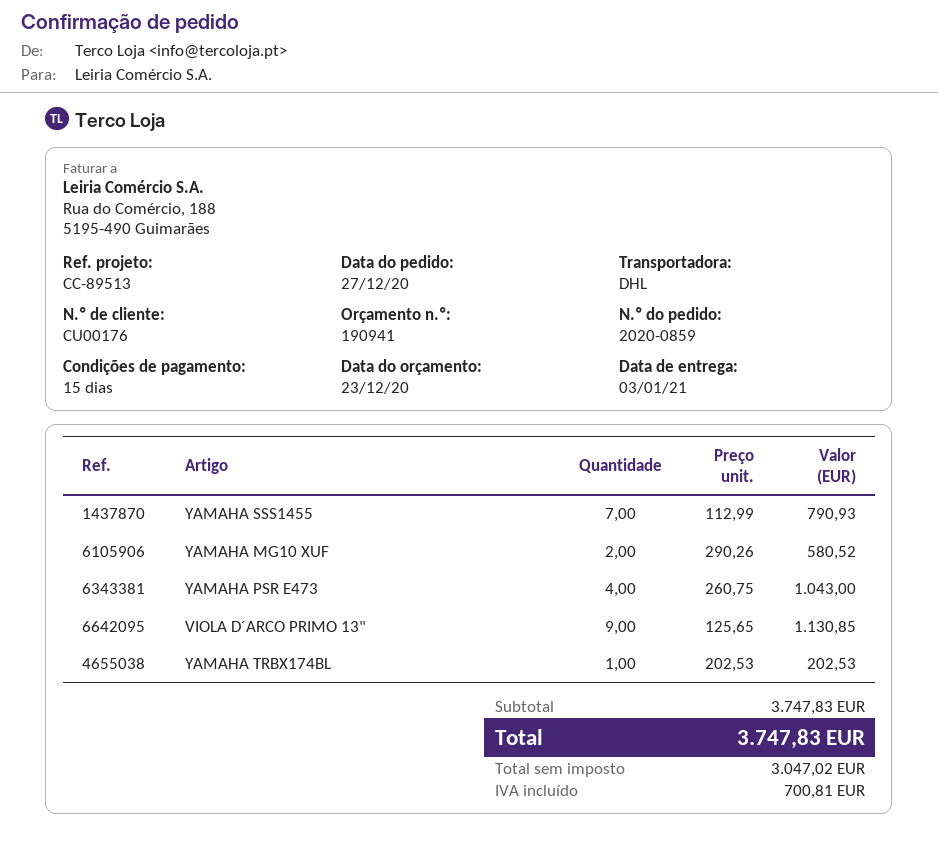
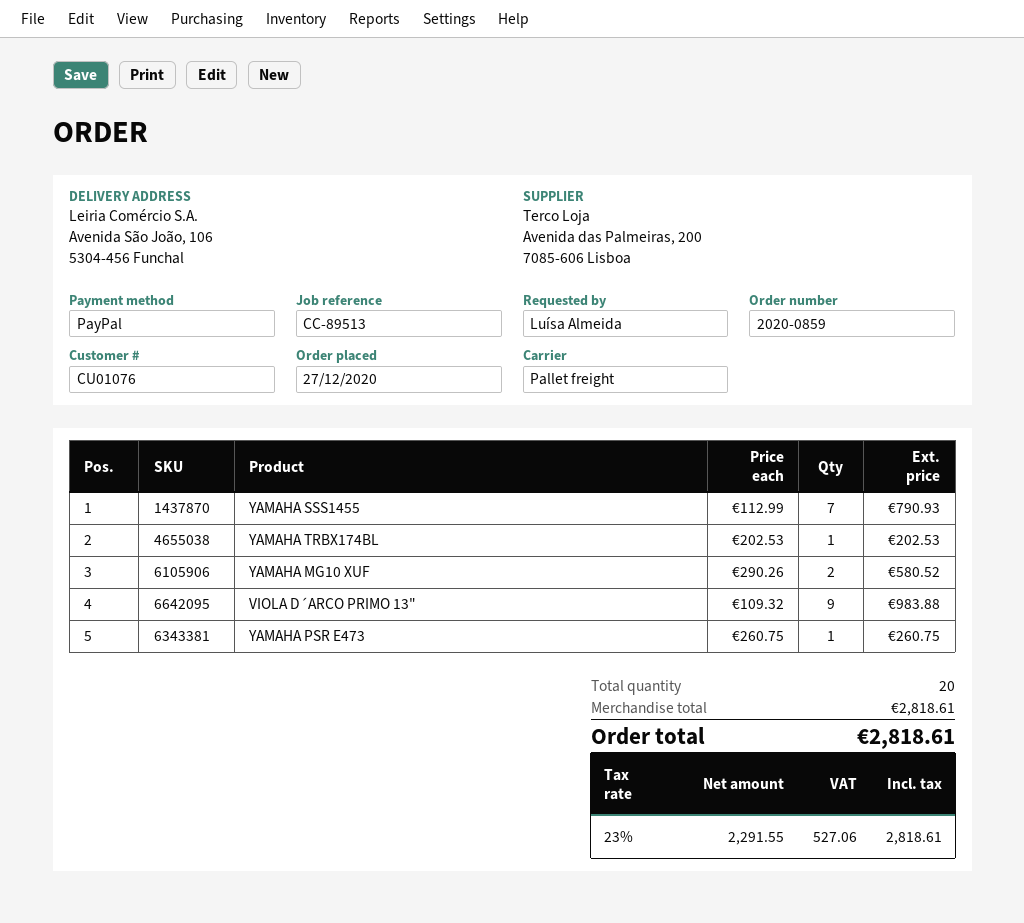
customer number: CU00176 -> CU01076
shipping method: DHL -> pallet freight
YAMAHA PSR E473: 4 x 260.75 = 1043.00 -> 1 x 260.75 = 260.75
VIOLA D´ARCO PRIMO 13": 9 x 125.65 = 1130.85 -> 9 x 109.32 = 983.88
subtotal: 3747.83 -> 2818.61
net: 3047.02 -> 2291.55
tax: 700.81 -> 527.06
total: 3747.83 -> 2818.61

